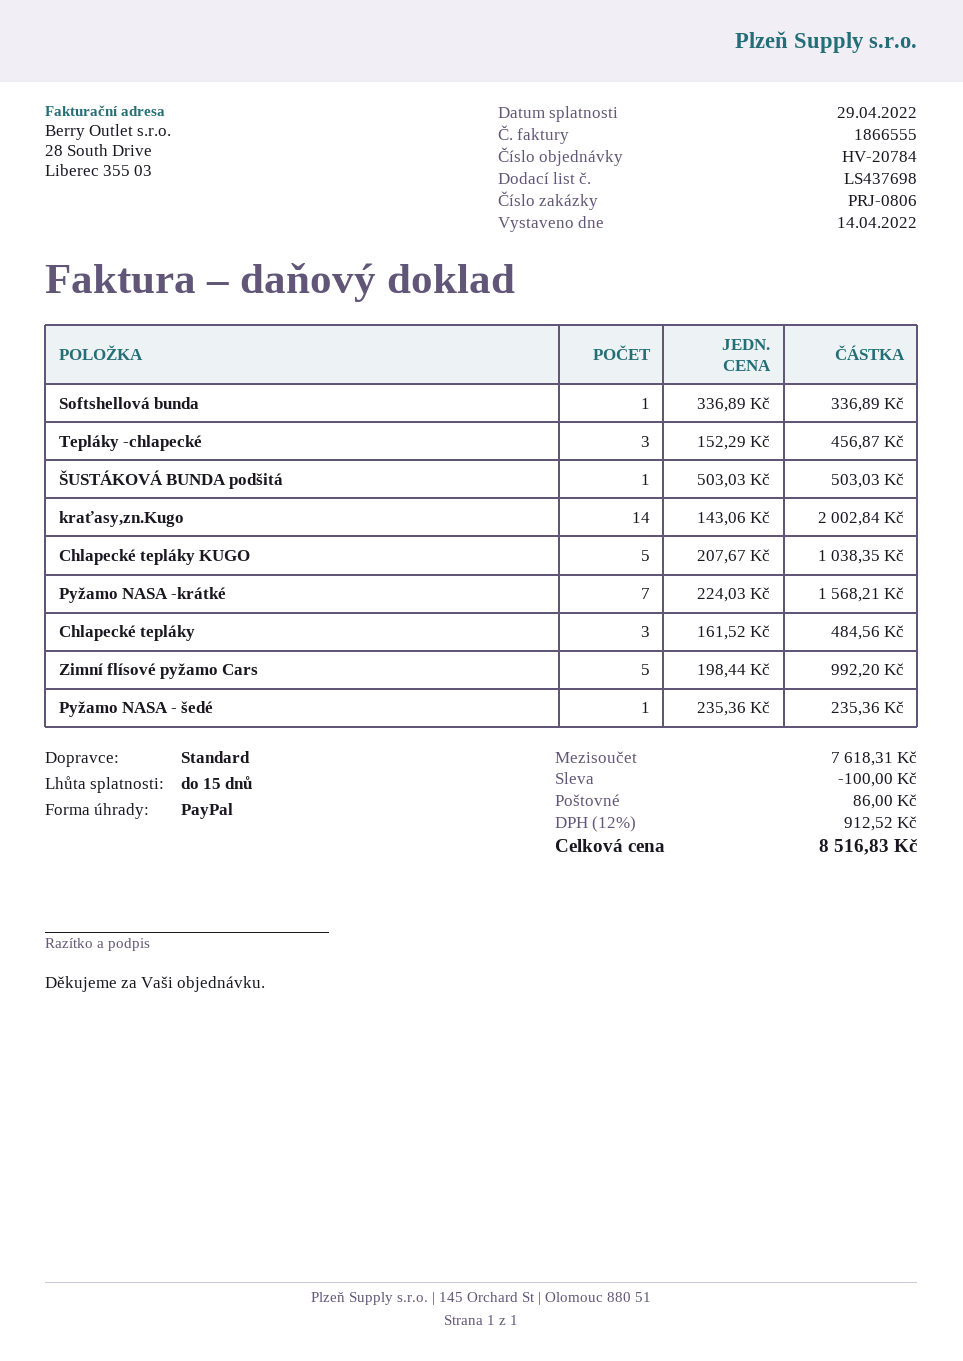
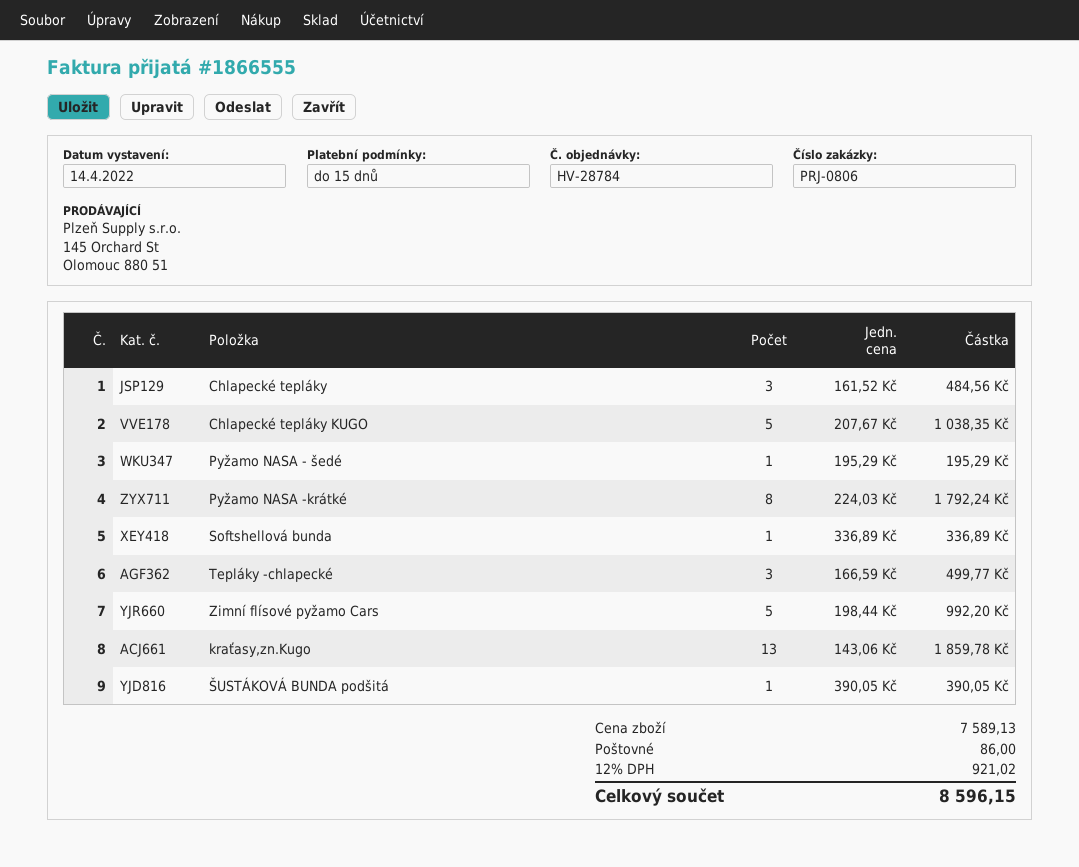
order number: HV-20784 -> HV-28784
Tepláky -chlapecké: 3 x 152.29 = 456.87 -> 3 x 166.59 = 499.77
ŠUSTÁKOVÁ BUNDA podšitá: 1 x 503.03 = 503.03 -> 1 x 390.05 = 390.05
kraťasy,zn.Kugo: 14 x 143.06 = 2002.84 -> 13 x 143.06 = 1859.78
Pyžamo NASA -krátké: 7 x 224.03 = 1568.21 -> 8 x 224.03 = 1792.24
Pyžamo NASA - šedé: 1 x 235.36 = 235.36 -> 1 x 195.29 = 195.29
subtotal: 7618.31 -> 7589.13
discount: 100.00 -> none
tax: 12% = 912.52 -> 12% = 921.02
total: 8516.83 -> 8596.15

